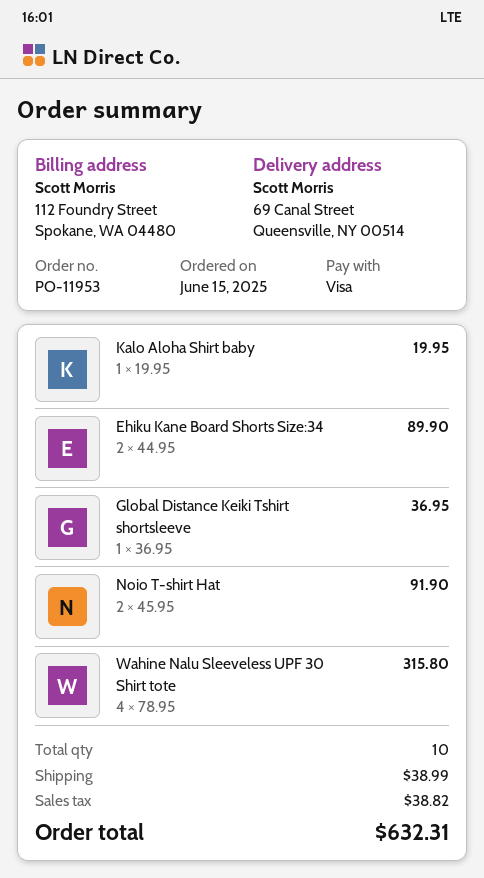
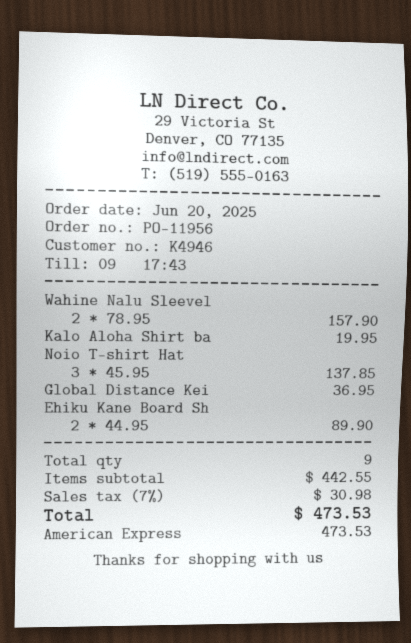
order number: PO-11953 -> PO-11956
order date: 2025-06-15 -> 2025-06-20
payment method: Visa -> American Express
Noio T-shirt Hat: 2 x 45.95 = 91.90 -> 3 x 45.95 = 137.85
Wahine Nalu Sleeveless UPF 30 Shirt tote: 4 x 78.95 = 315.80 -> 2 x 78.95 = 157.90
total quantity: 10 -> 9
shipping: 38.99 -> none
tax: 38.82 -> 30.98
total: 632.31 -> 473.53

